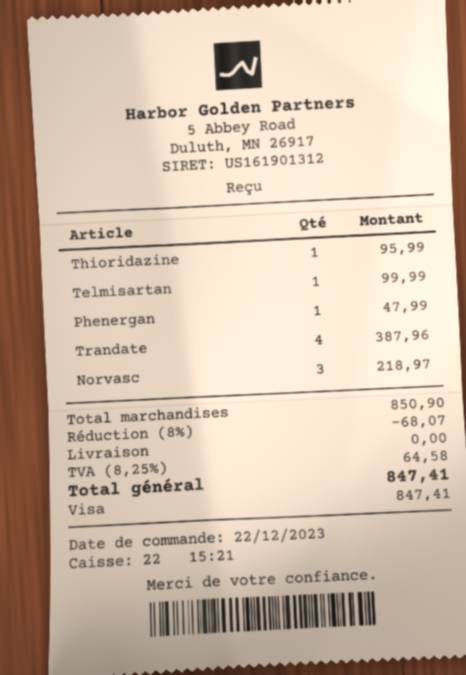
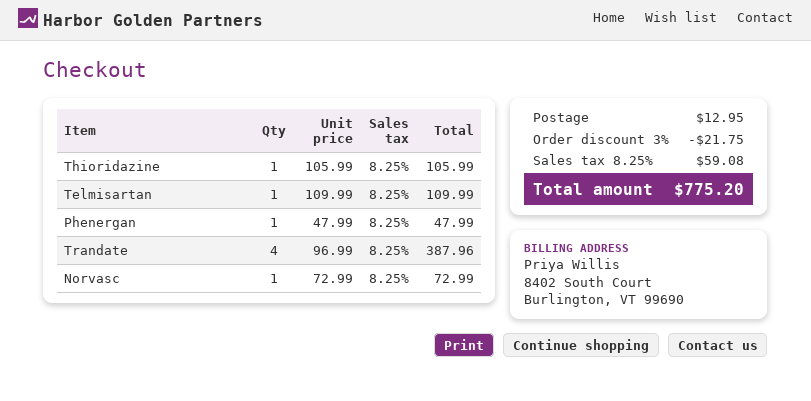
Thioridazine: 1 for 95.99 -> 1 for 105.99
Telmisartan: 1 for 99.99 -> 1 for 109.99
Norvasc: 3 for 218.97 -> 1 for 72.99
discount: 8% = 68.07 -> 3% = 21.75
shipping: 0.00 -> 12.95
tax: 8.25% = 64.58 -> 8.25% = 59.08
total: 847.41 -> 775.20

